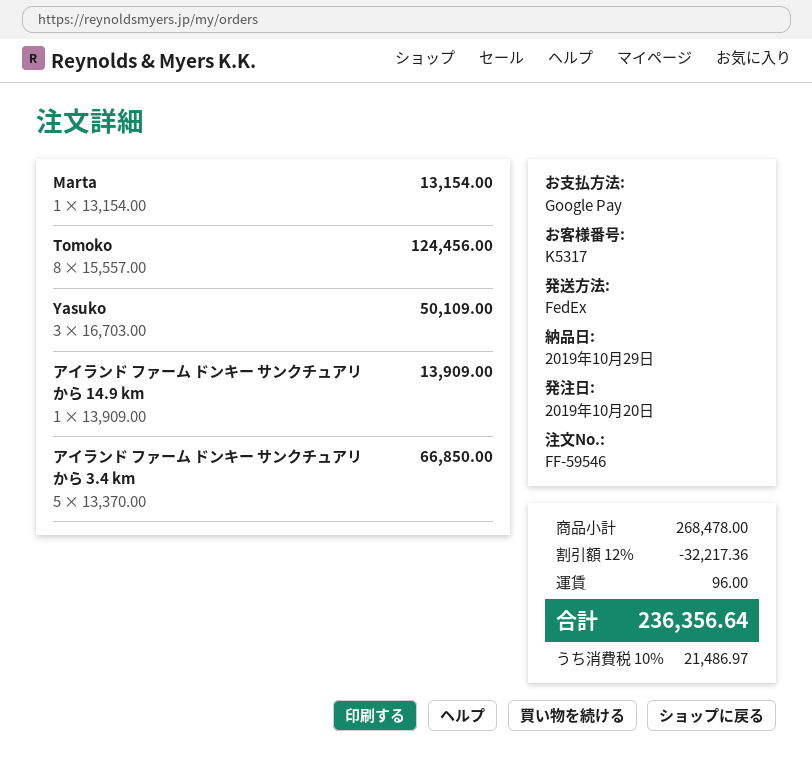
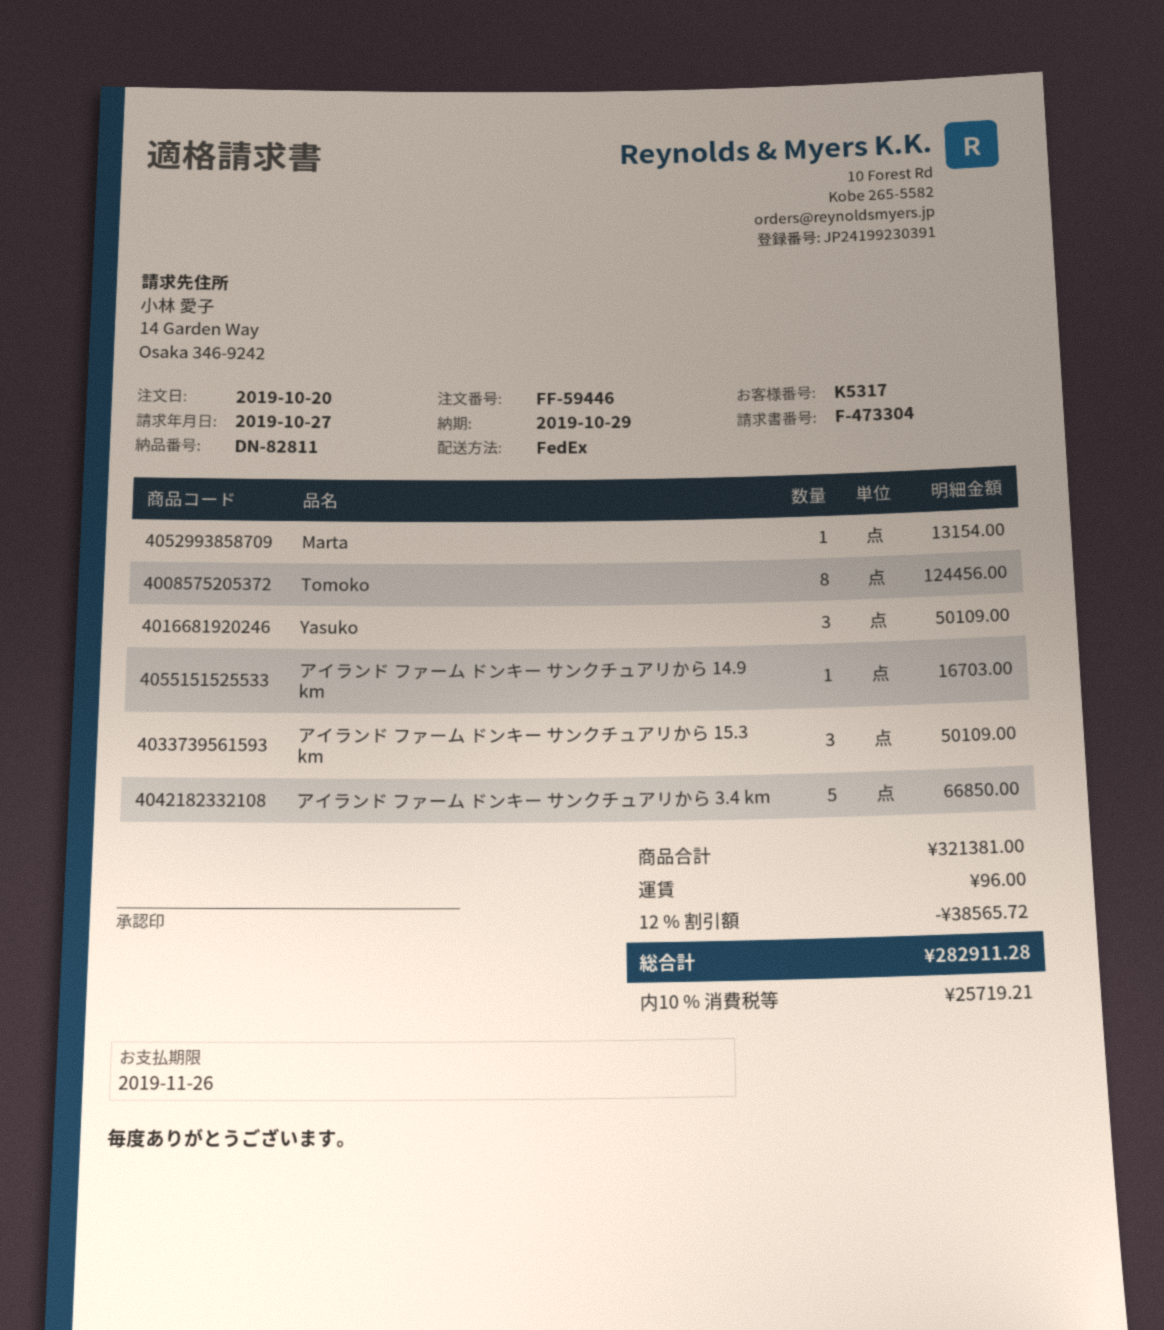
order number: FF-59546 -> FF-59446
アイランド ファーム ドンキー サンクチュアリから 14.9 km: 1 for 13909.00 -> 1 for 16703.00
アイランド ファーム ドンキー サンクチュアリから 15.3 km: none -> 3 for 50109.00
subtotal: 268478.00 -> 321381.00
discount: 12% = 32217.36 -> 12% = 38565.72
tax: 10% = 21486.97 -> 10% = 25719.21
total: 236356.64 -> 282911.28

